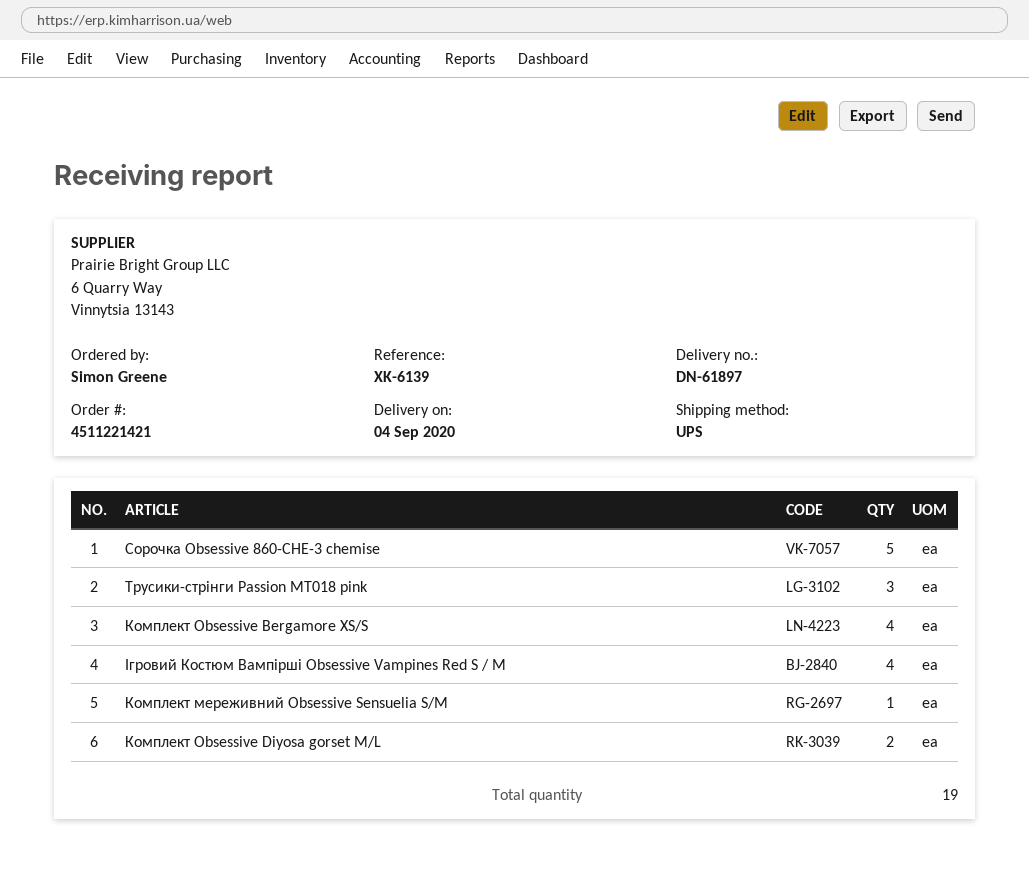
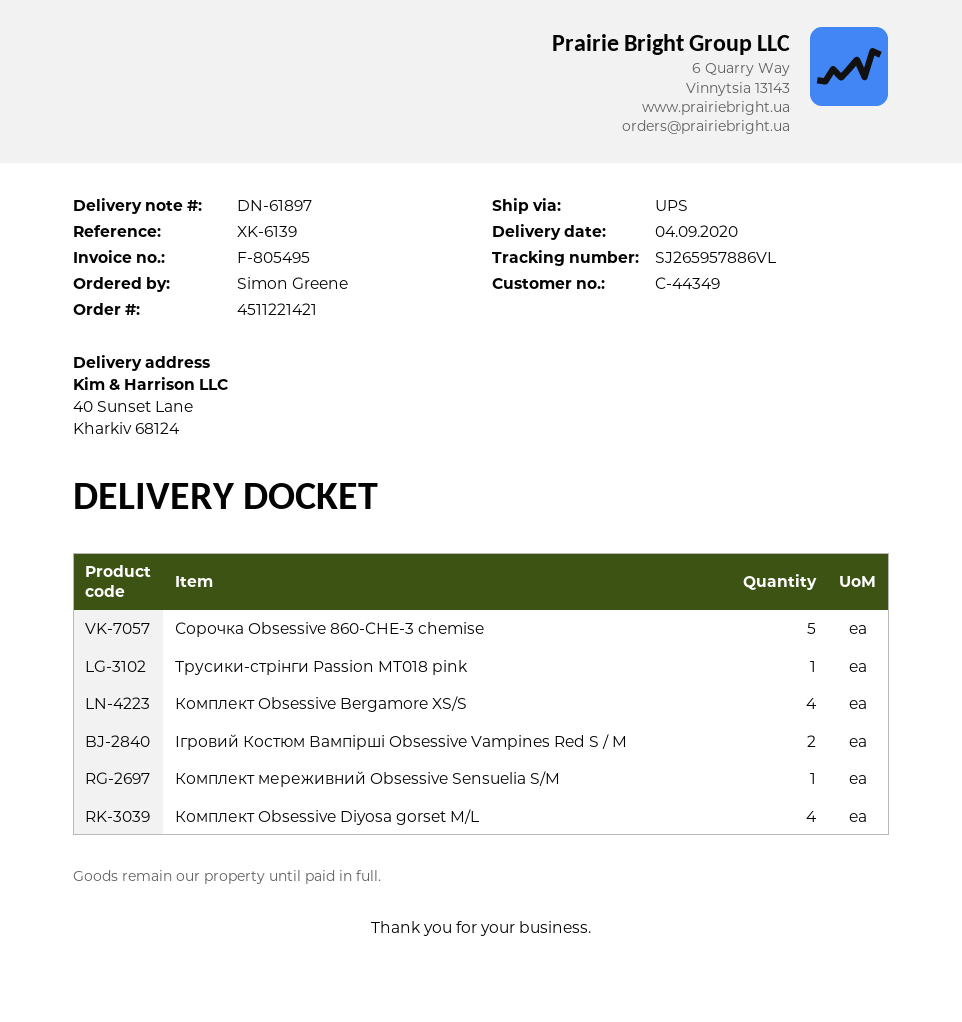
Трусики-стрінги Passion MT018 pink: 3 -> 1
Ігровий Костюм Вампірші Obsessive Vampines Red S / M: 4 -> 2
Комплект Obsessive Diyosa gorset M/L: 2 -> 4

